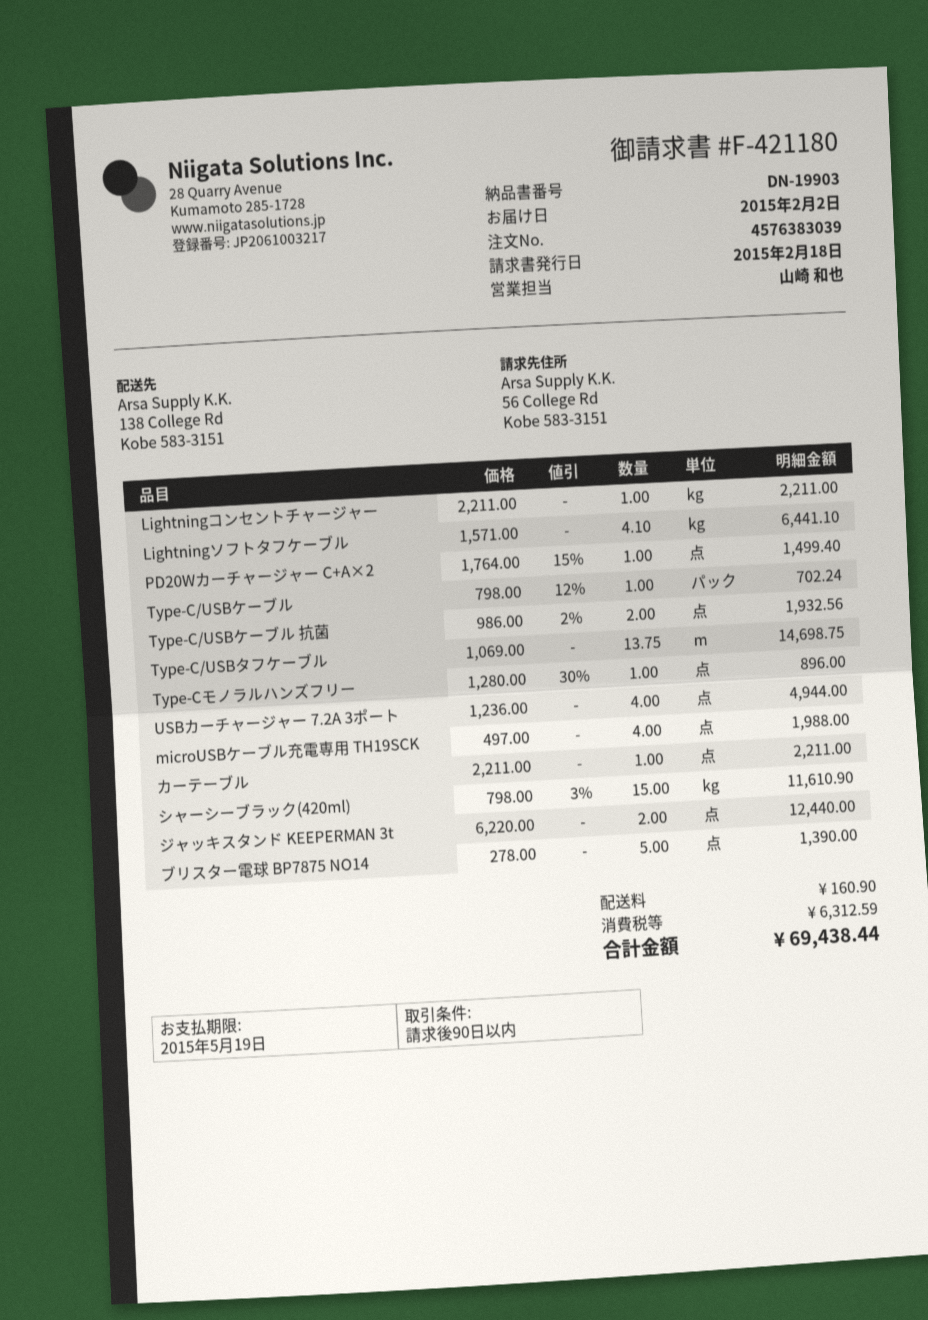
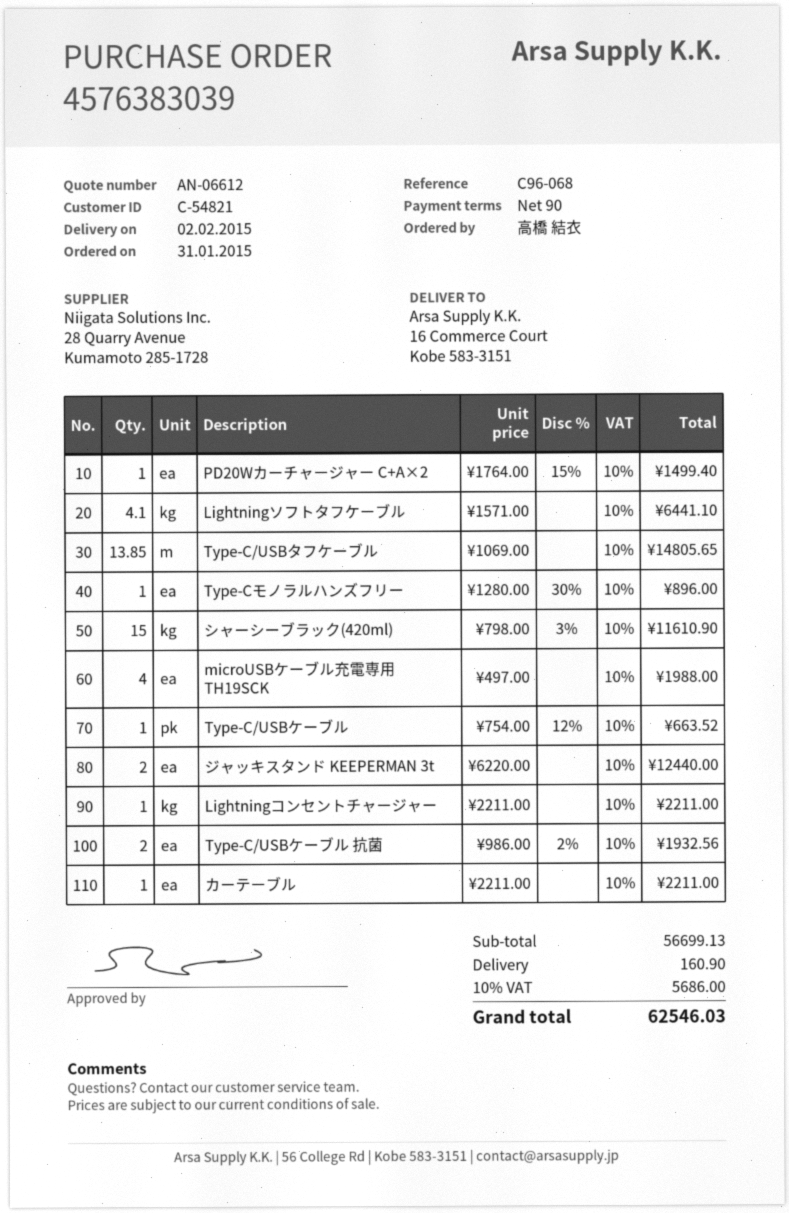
ship to: 138 College Rd, Kobe 583-3151 -> 16 Commerce Court, Kobe 583-3151
Type-C/USBケーブル: 1 x 798.00 - 12% = 702.24 -> 1 x 754.00 - 12% = 663.52
Type-C/USBタフケーブル: 13.75 x 1069.00 = 14698.75 -> 13.85 x 1069.00 = 14805.65
USBカーチャージャー 7.2A 3ポート: 4 x 1236.00 = 4944.00 -> none
ブリスター電球 BP7875 NO14: 5 x 278.00 = 1390.00 -> none
tax: 6312.59 -> 5686.00
total: 69438.44 -> 62546.03

